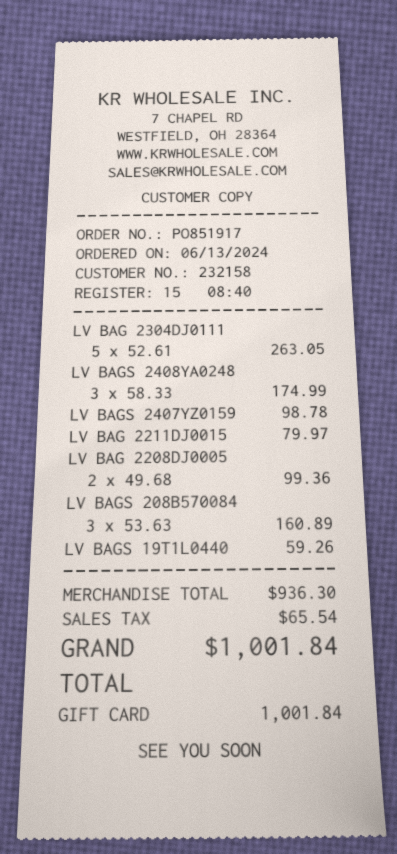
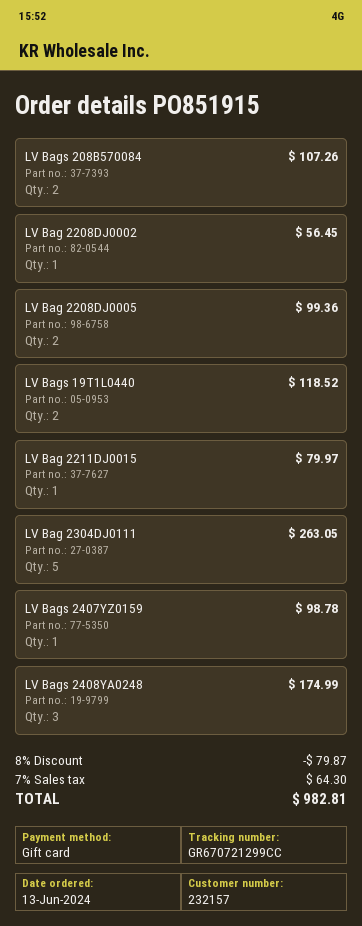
order number: PO851917 -> PO851915
customer number: 232158 -> 232157
LV BAGS 208B570084: 3 for 160.89 -> 2 for 107.26
LV BAGS 19T1L0440: 1 for 59.26 -> 2 for 118.52
LV Bag 2208DJ0002: none -> 1 for 56.45
discount: none -> 8% = 79.87
tax: 65.54 -> 64.30
total: 1001.84 -> 982.81

